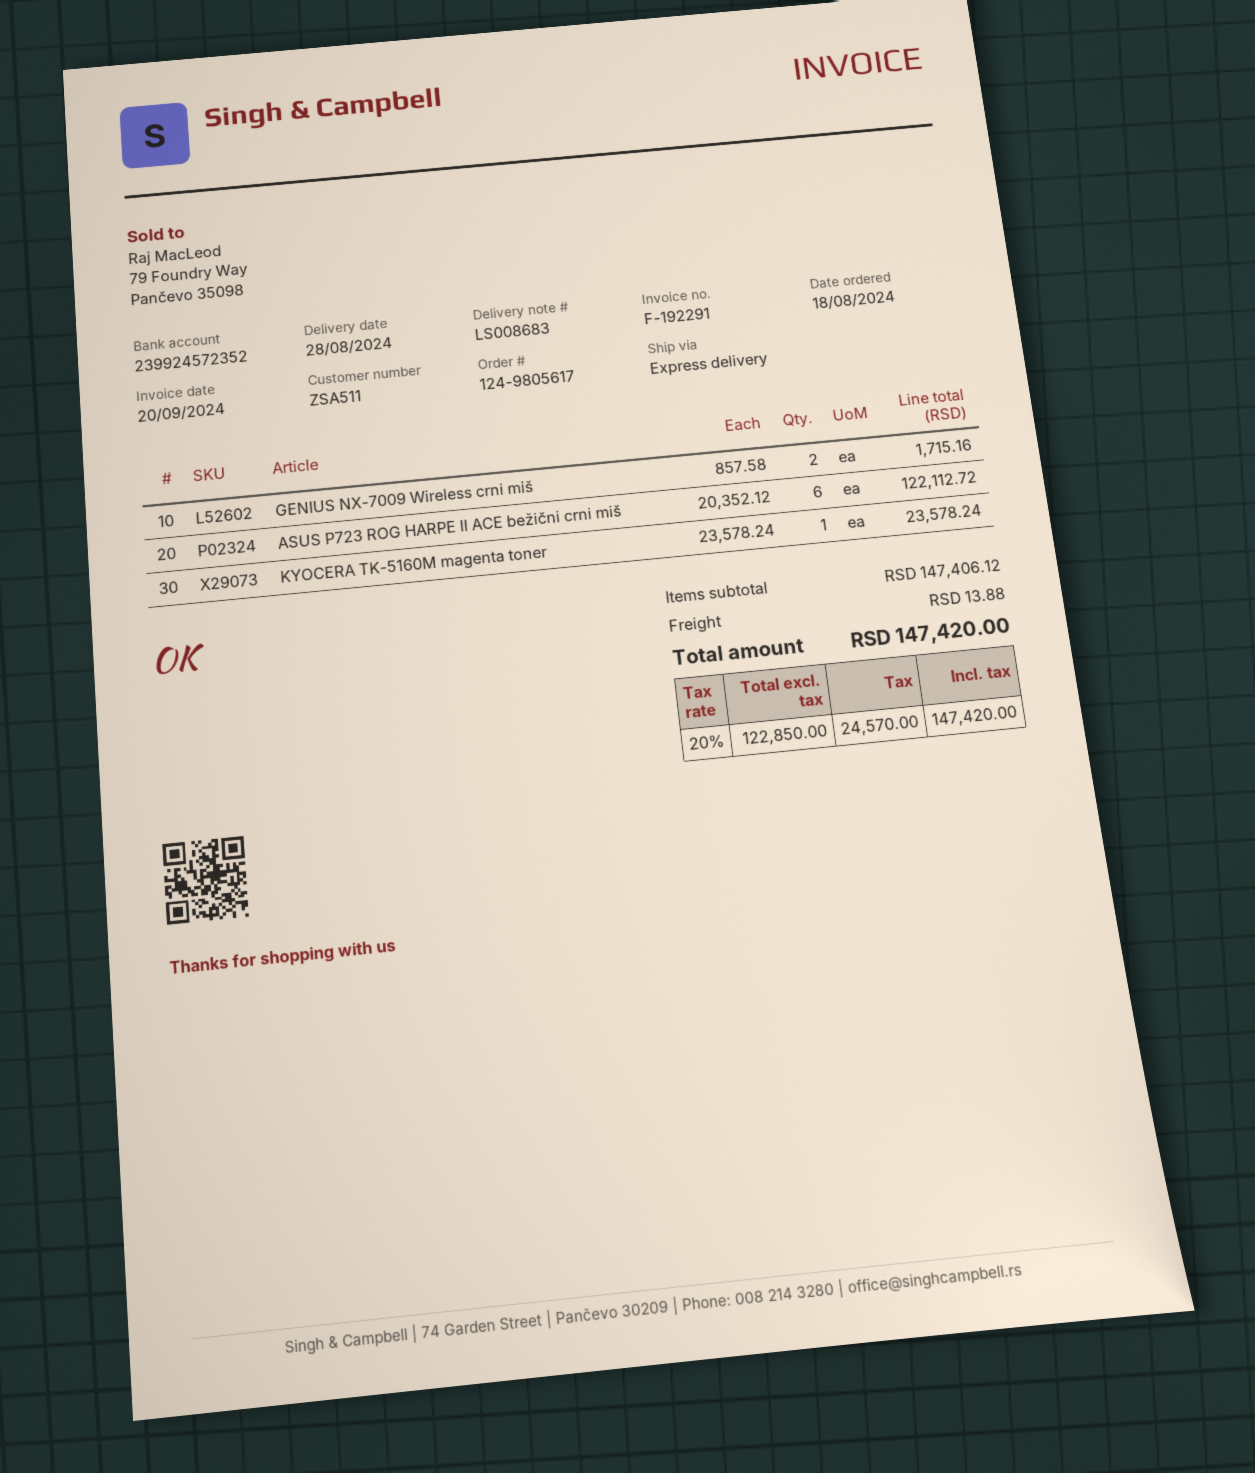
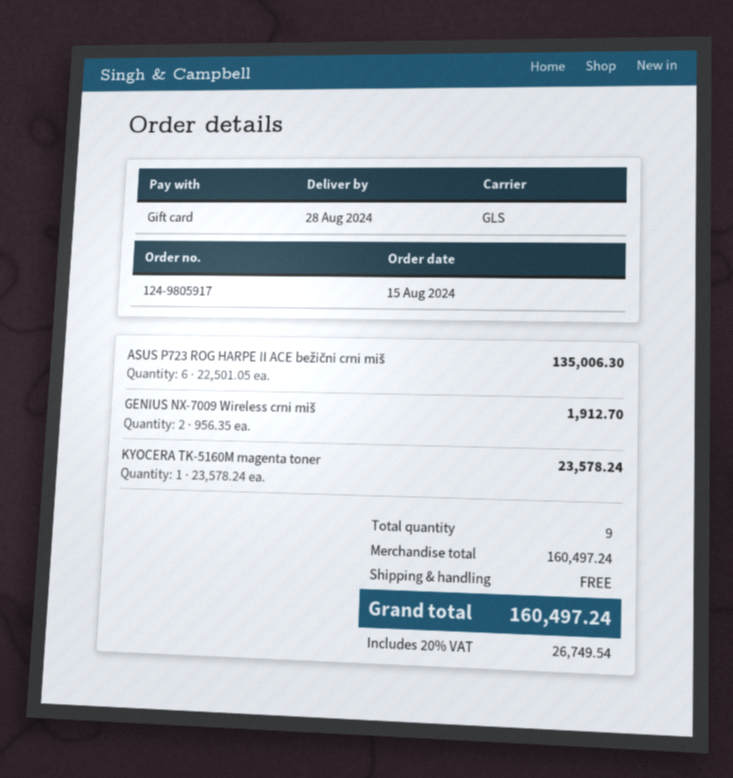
order number: 124-9805617 -> 124-9805917
order date: 2024-08-18 -> 2024-08-15
shipping method: express -> GLS
GENIUS NX-7009 Wireless crni miš: 2 x 857.58 = 1715.16 -> 2 x 956.35 = 1912.70
ASUS P723 ROG HARPE II ACE bežični crni miš: 6 x 20352.12 = 122112.72 -> 6 x 22501.05 = 135006.30
subtotal: 147406.12 -> 160497.24
shipping: 13.88 -> 0.00
tax: 20% = 24570.00 -> 20% = 26749.54
total: 147420.00 -> 160497.24

